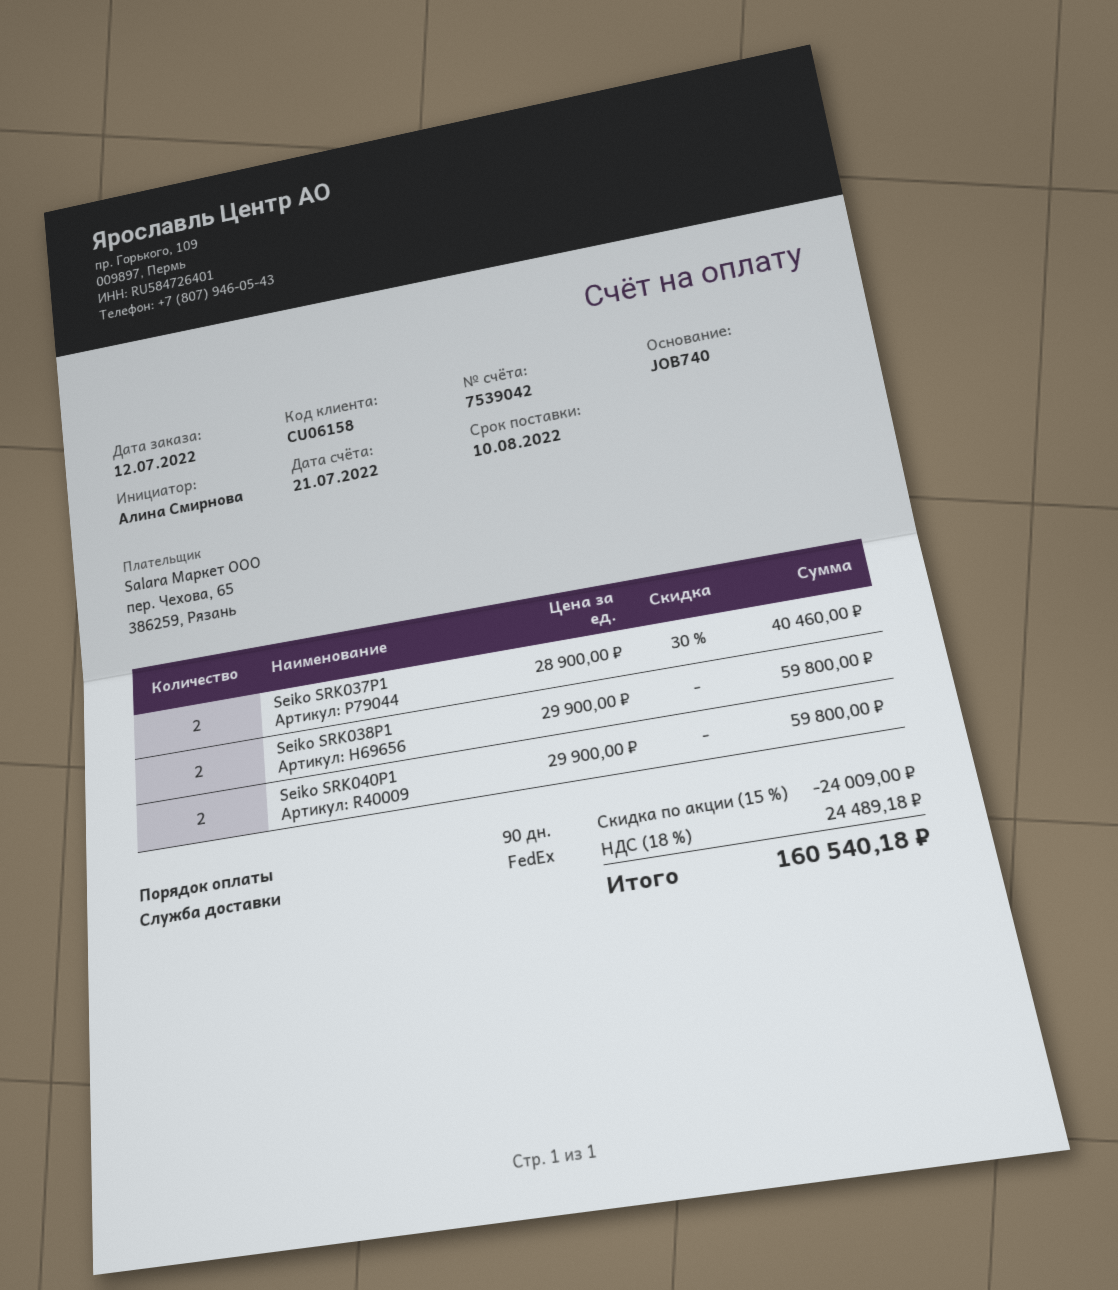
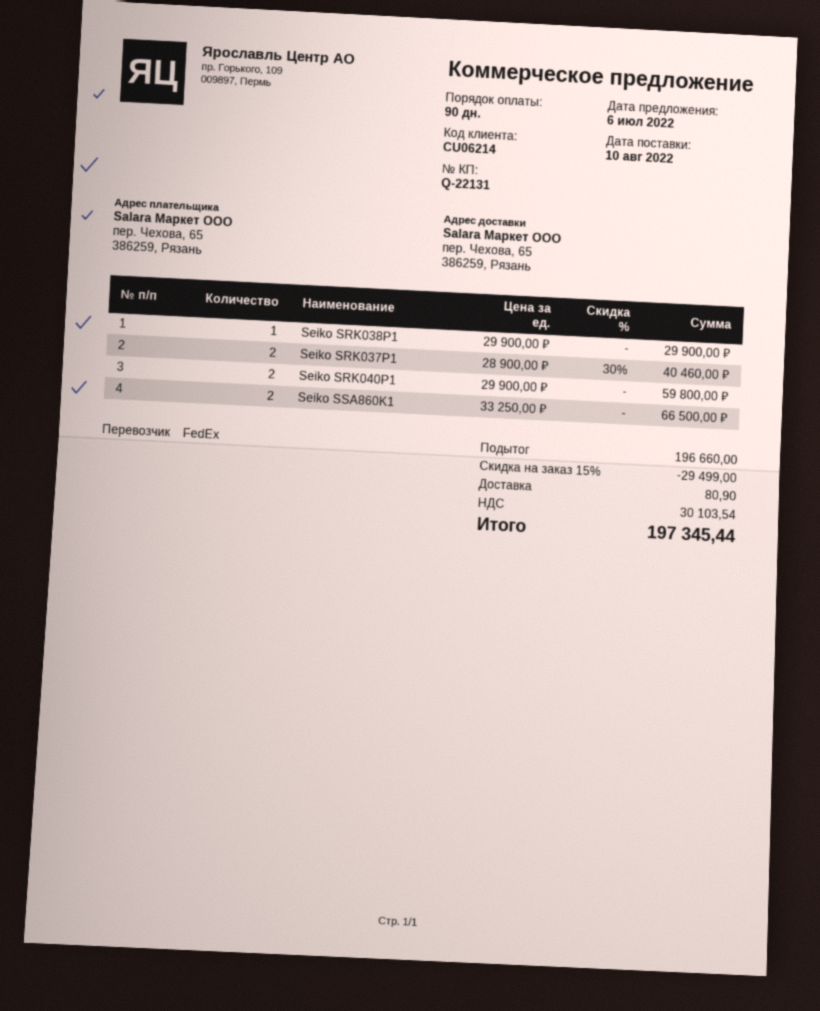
customer number: CU06158 -> CU06214
Seiko SRK038P1: 2 x 29900.00 = 59800.00 -> 1 x 29900.00 = 29900.00
Seiko SSA860K1: none -> 2 x 33250.00 = 66500.00
discount: 15% = 24009.00 -> 15% = 29499.00
shipping: none -> 80.90
tax: 24489.18 -> 30103.54
total: 160540.18 -> 197345.44

